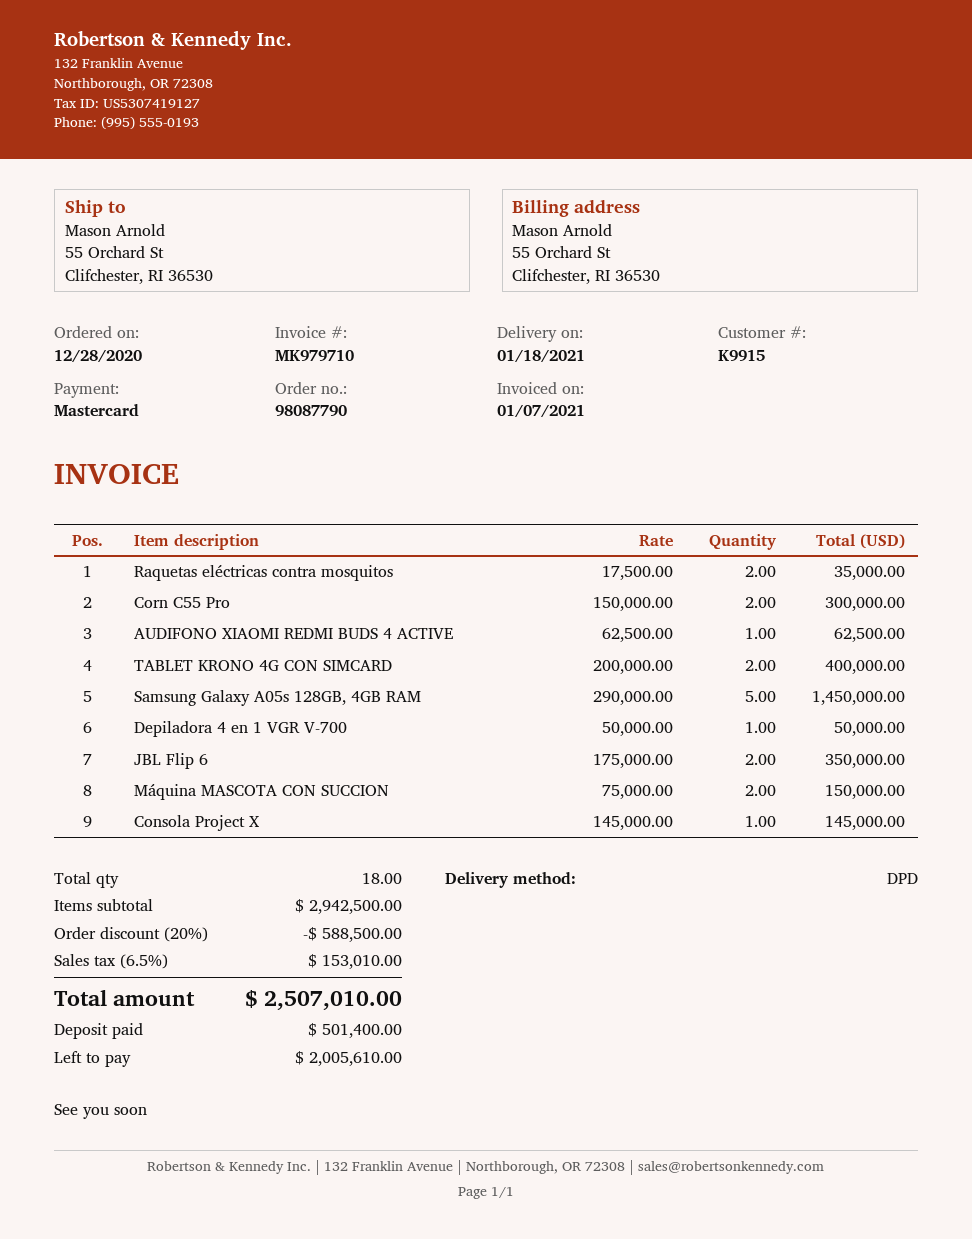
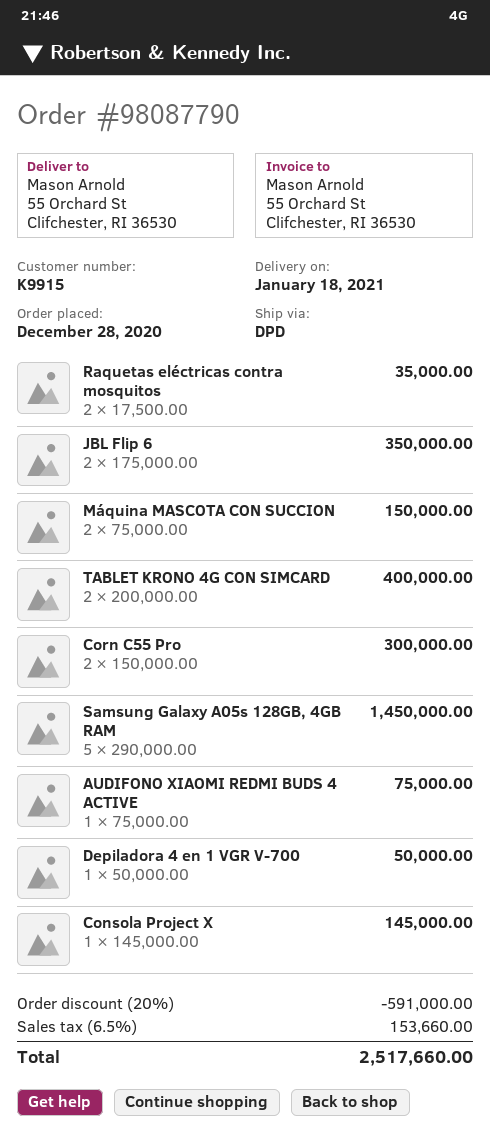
AUDIFONO XIAOMI REDMI BUDS 4 ACTIVE: 1 x 62500.00 = 62500.00 -> 1 x 75000.00 = 75000.00
discount: 20% = 588500.00 -> 20% = 591000.00
tax: 6.5% = 153010.00 -> 6.5% = 153660.00
total: 2507010.00 -> 2517660.00

